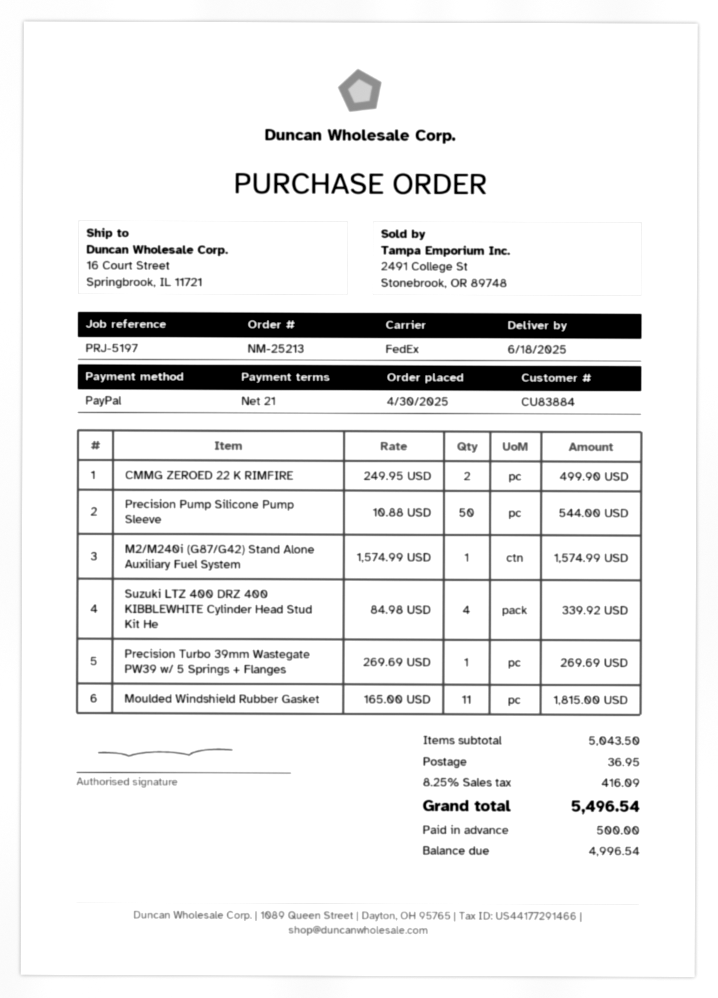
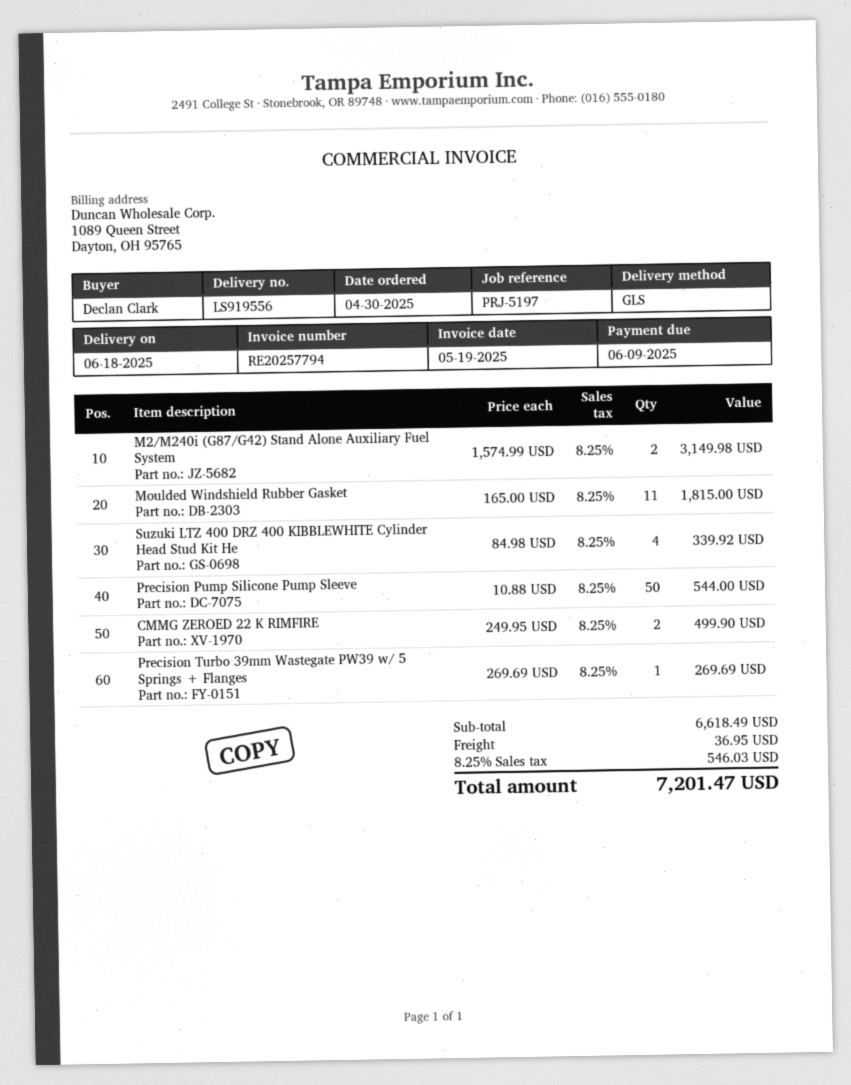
shipping method: FedEx -> GLS
M2/M240i (G87/G42) Stand Alone Auxiliary Fuel System: 1 x 1574.99 = 1574.99 -> 2 x 1574.99 = 3149.98
subtotal: 5043.50 -> 6618.49
tax: 8.25% = 416.09 -> 8.25% = 546.03
total: 5496.54 -> 7201.47

